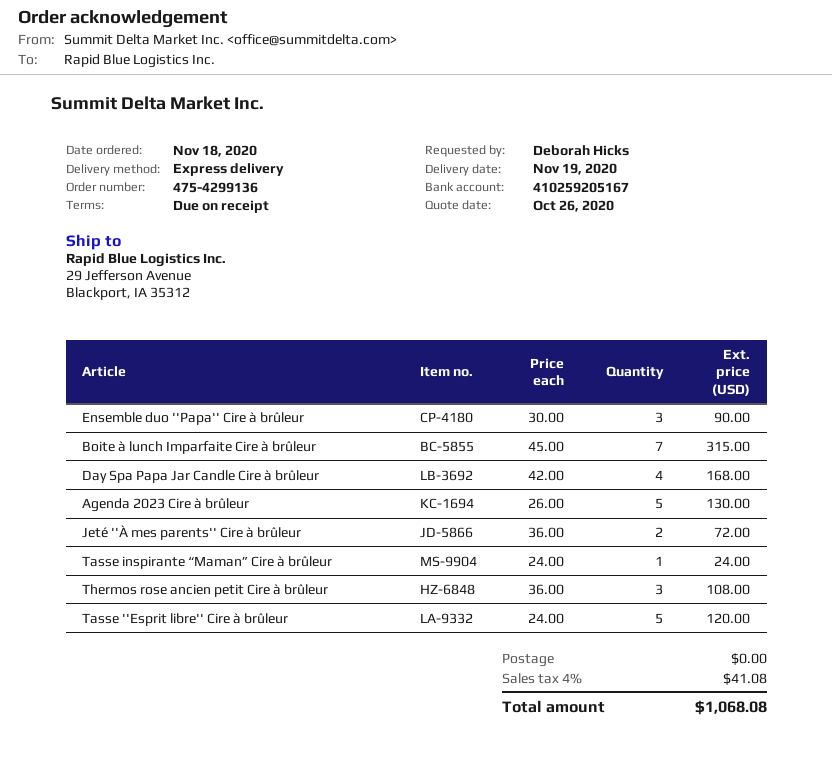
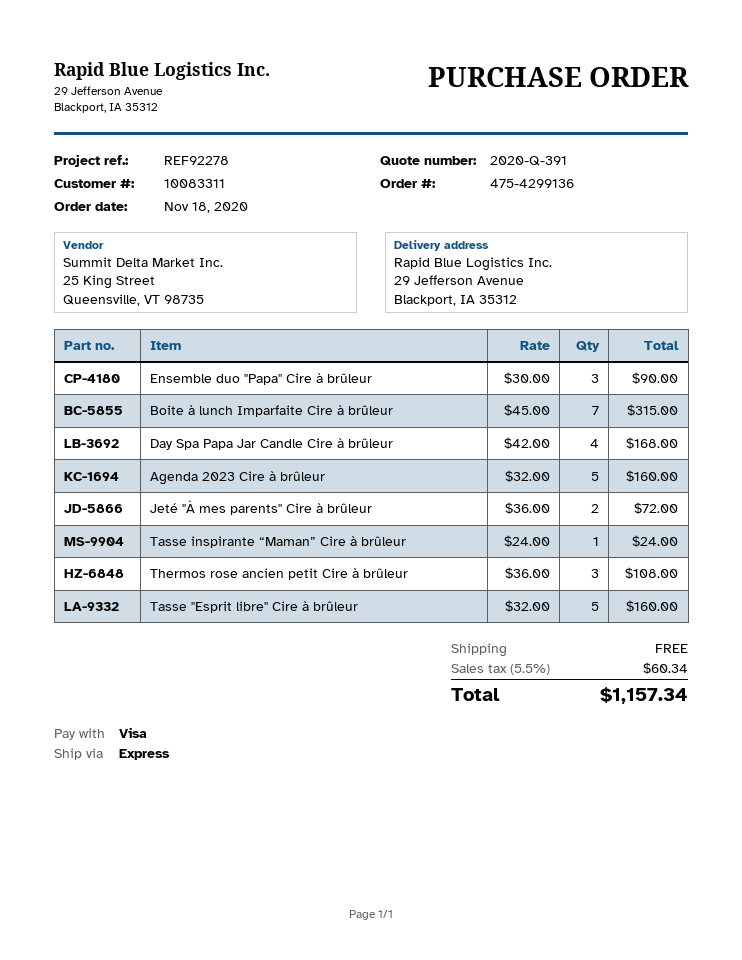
Agenda 2023 Cire à brûleur: 5 x 26.00 = 130.00 -> 5 x 32.00 = 160.00
Tasse ''Esprit libre'' Cire à brûleur: 5 x 24.00 = 120.00 -> 5 x 32.00 = 160.00
tax: 4% = 41.08 -> 5.5% = 60.34
total: 1068.08 -> 1157.34

